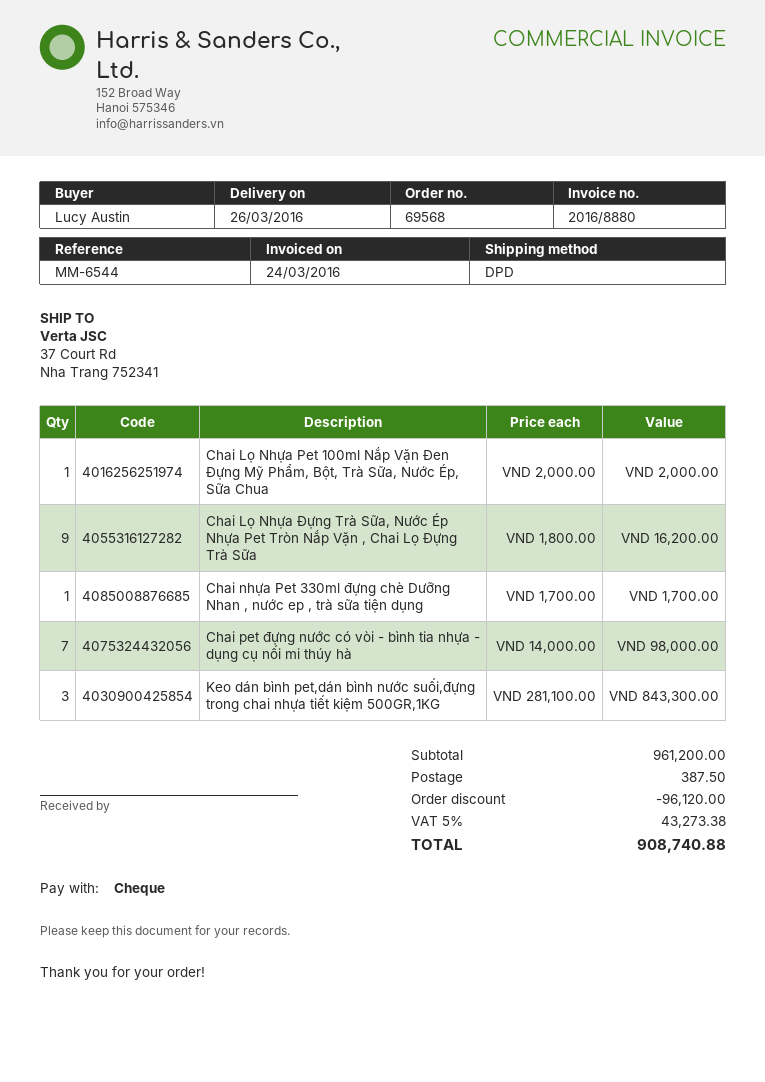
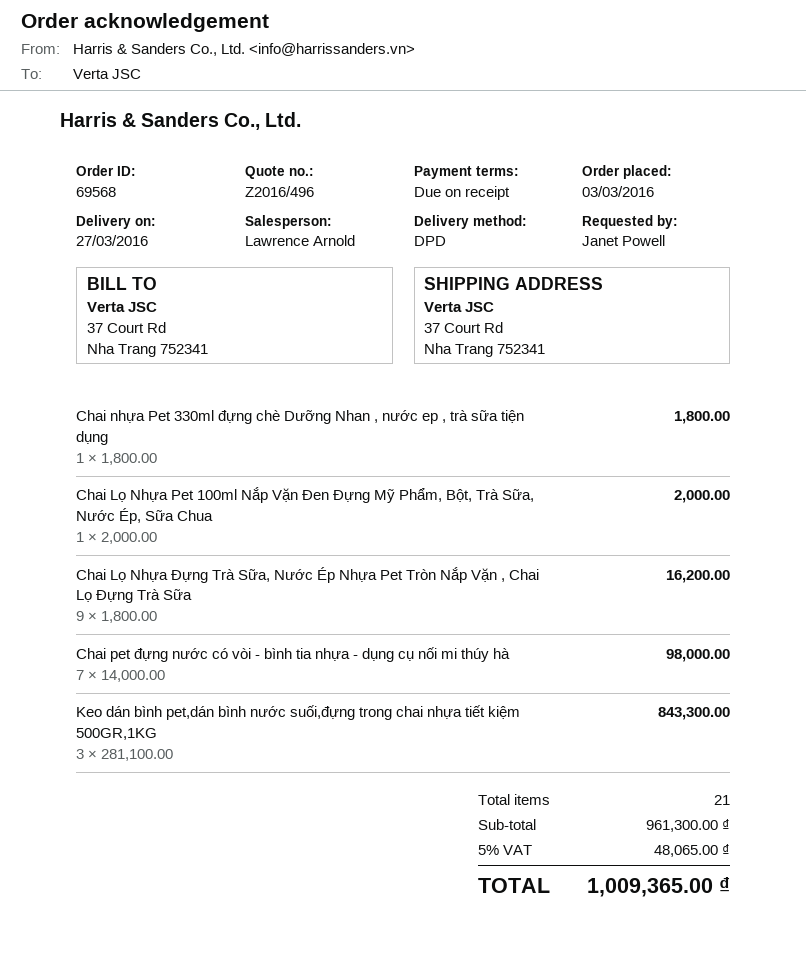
delivery date: 2016-03-26 -> 2016-03-27
ordered by: Lucy Austin -> Janet Powell
Chai nhựa Pet 330ml đựng chè Dưỡng Nhan , nước ep , trà sữa tiện dụng: 1 x 1700.00 = 1700.00 -> 1 x 1800.00 = 1800.00
subtotal: 961200.00 -> 961300.00
discount: 96120.00 -> none
shipping: 387.50 -> none
tax: 5% = 43273.38 -> 5% = 48065.00
total: 908740.88 -> 1009365.00

